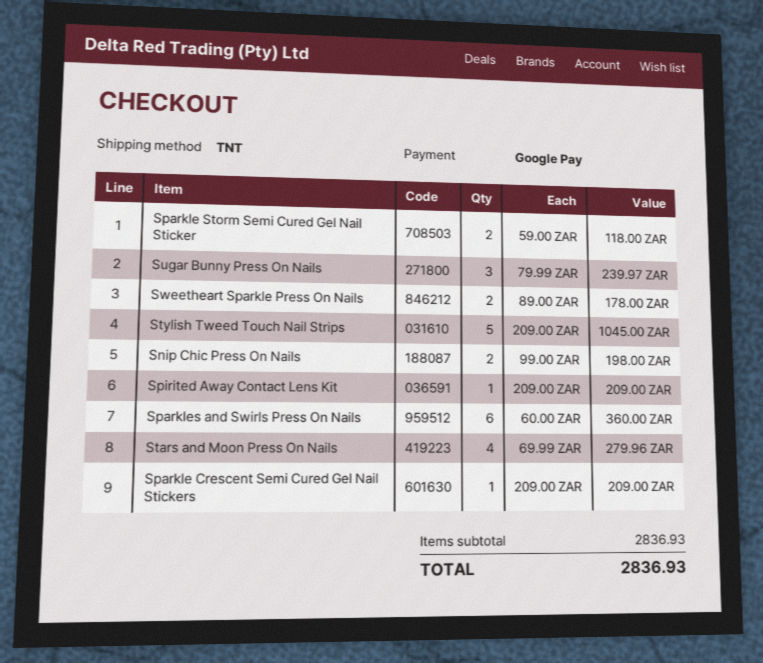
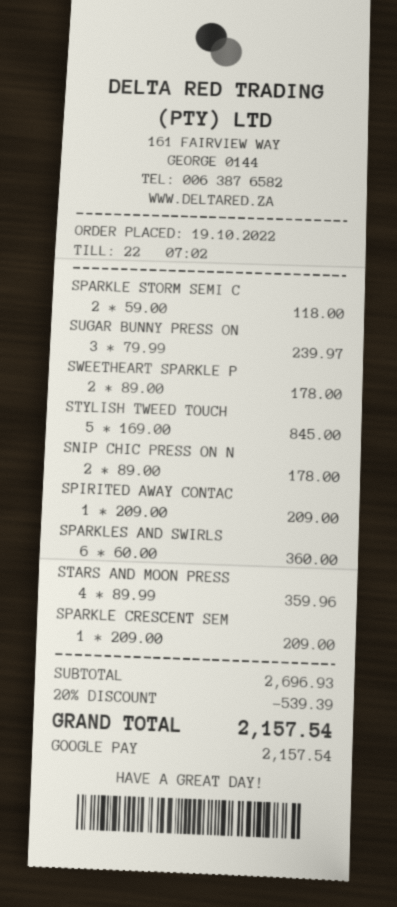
Stylish Tweed Touch Nail Strips: 5 x 209.00 = 1045.00 -> 5 x 169.00 = 845.00
Snip Chic Press On Nails: 2 x 99.00 = 198.00 -> 2 x 89.00 = 178.00
Stars and Moon Press On Nails: 4 x 69.99 = 279.96 -> 4 x 89.99 = 359.96
subtotal: 2836.93 -> 2696.93
discount: none -> 20% = 539.39
total: 2836.93 -> 2157.54

